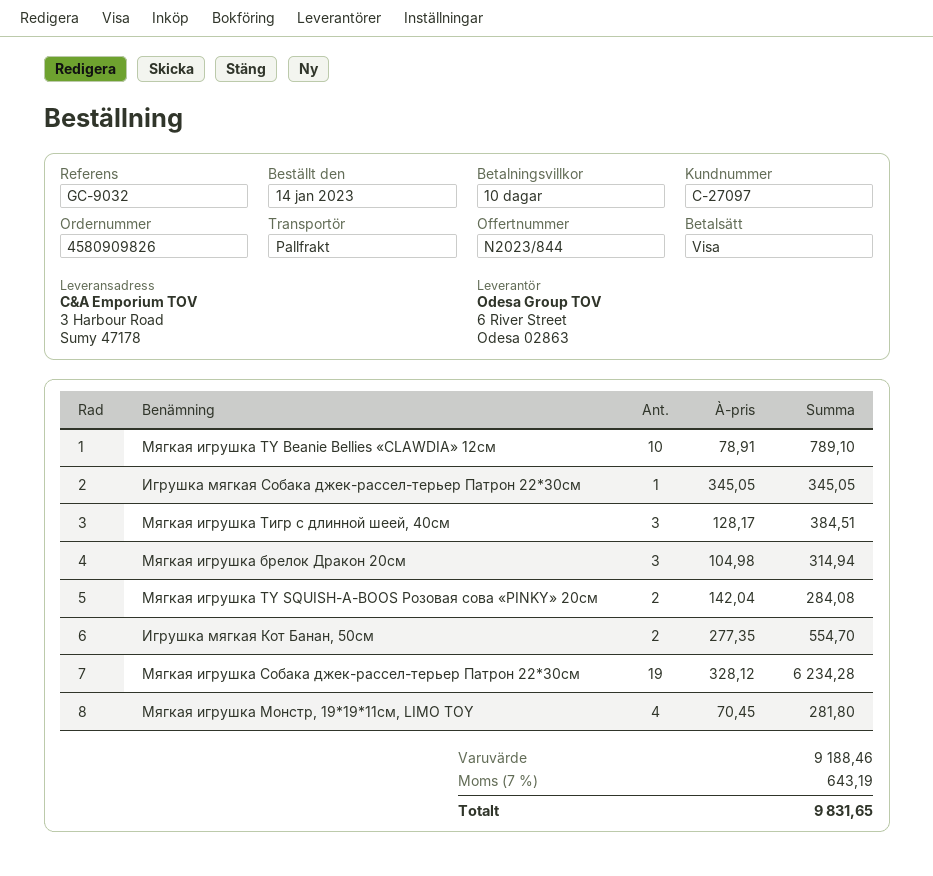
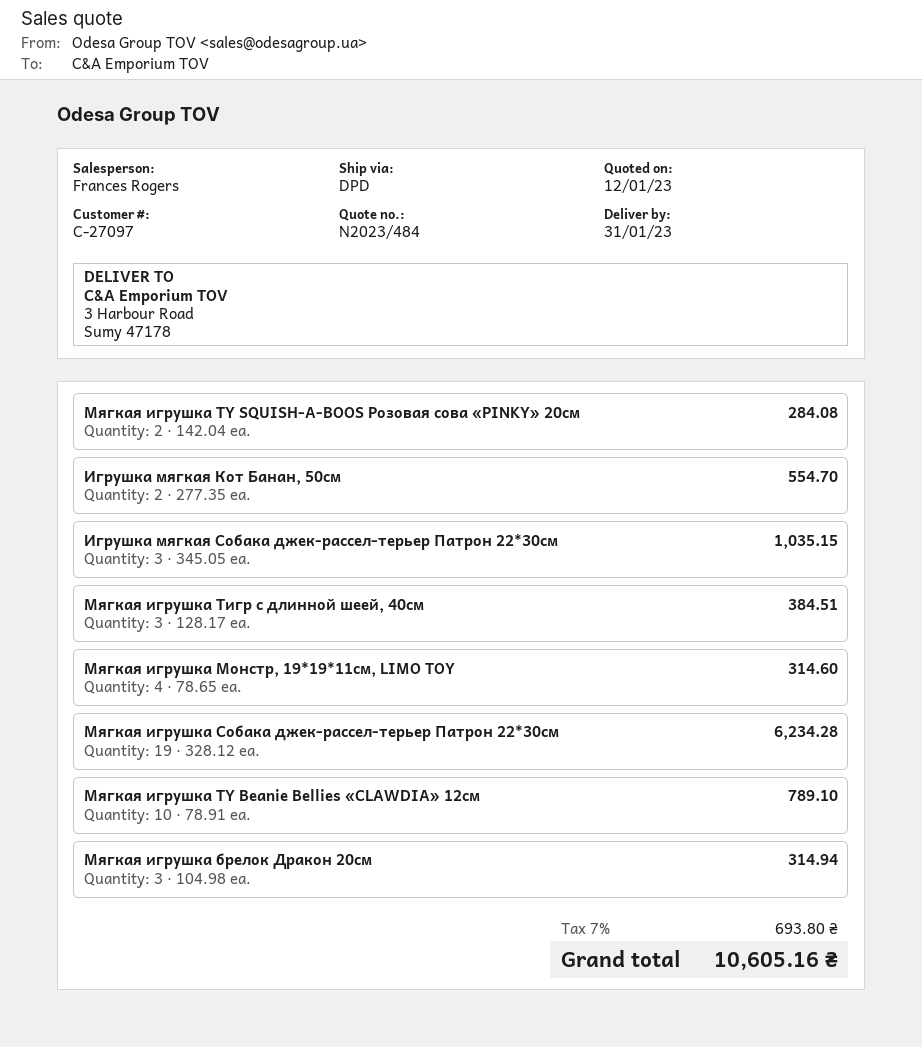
quote number: N2023/844 -> N2023/484
shipping method: pallet freight -> DPD
Игрушка мягкая Собака джек-рассел-терьер Патрон 22*30см: 1 x 345.05 = 345.05 -> 3 x 345.05 = 1035.15
Мягкая игрушка Монстр, 19*19*11см, LIMO TOY: 4 x 70.45 = 281.80 -> 4 x 78.65 = 314.60
tax: 7% = 643.19 -> 7% = 693.80
total: 9831.65 -> 10605.16

